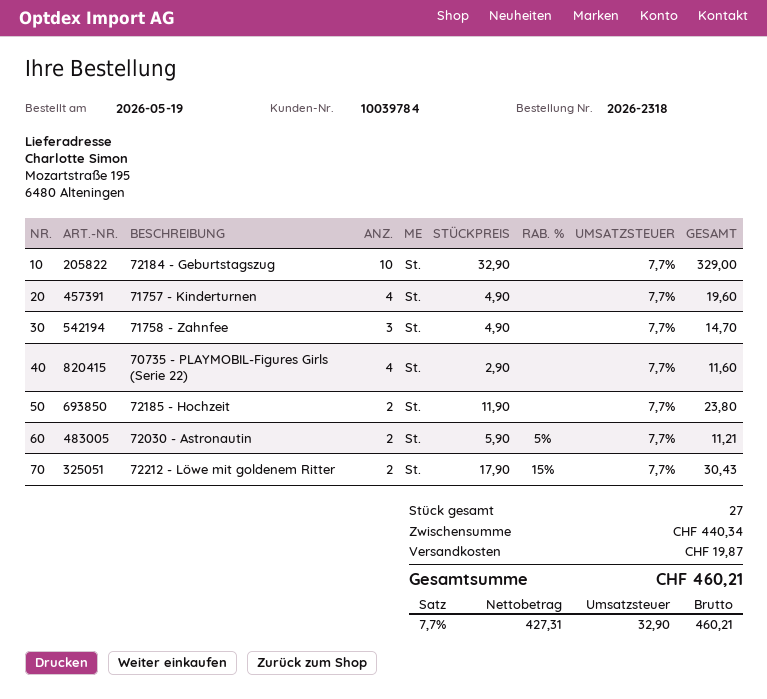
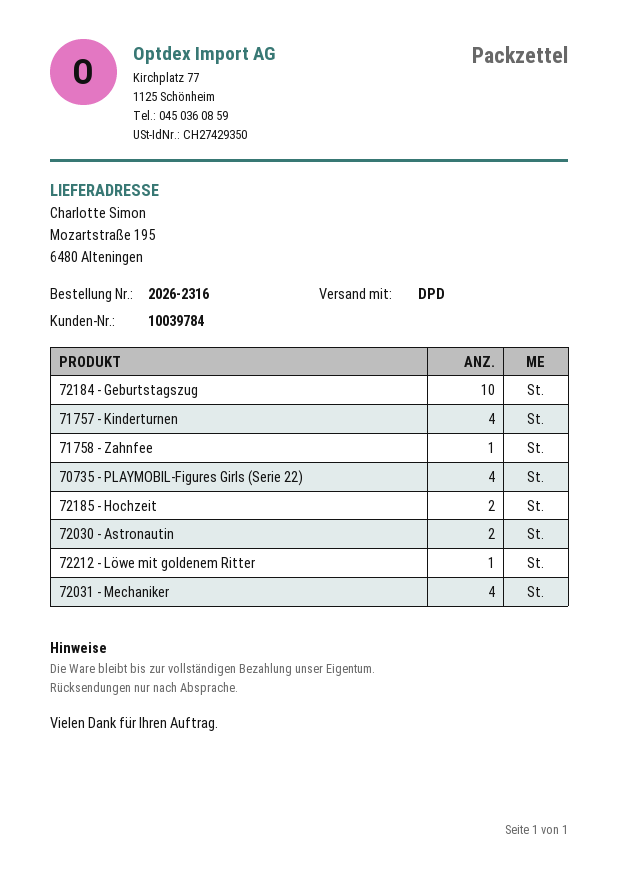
order number: 2026-2318 -> 2026-2316
71758 - Zahnfee: 3 -> 1
72212 - Löwe mit goldenem Ritter: 2 -> 1
72031 - Mechaniker: none -> 4

